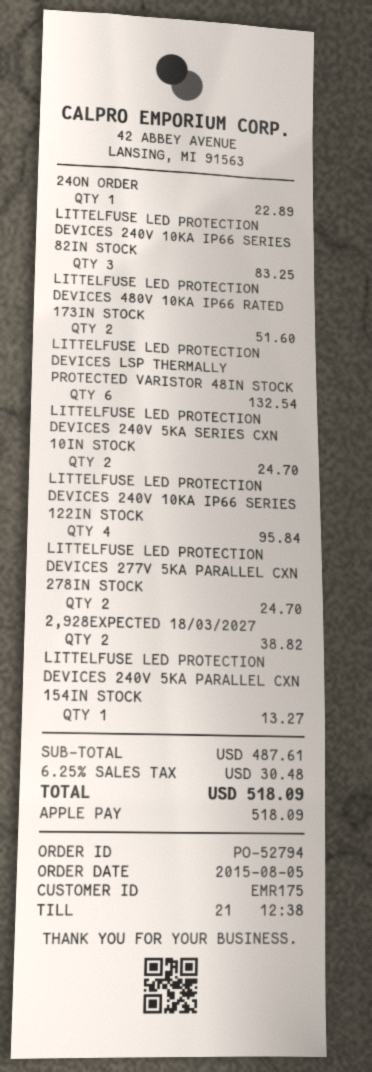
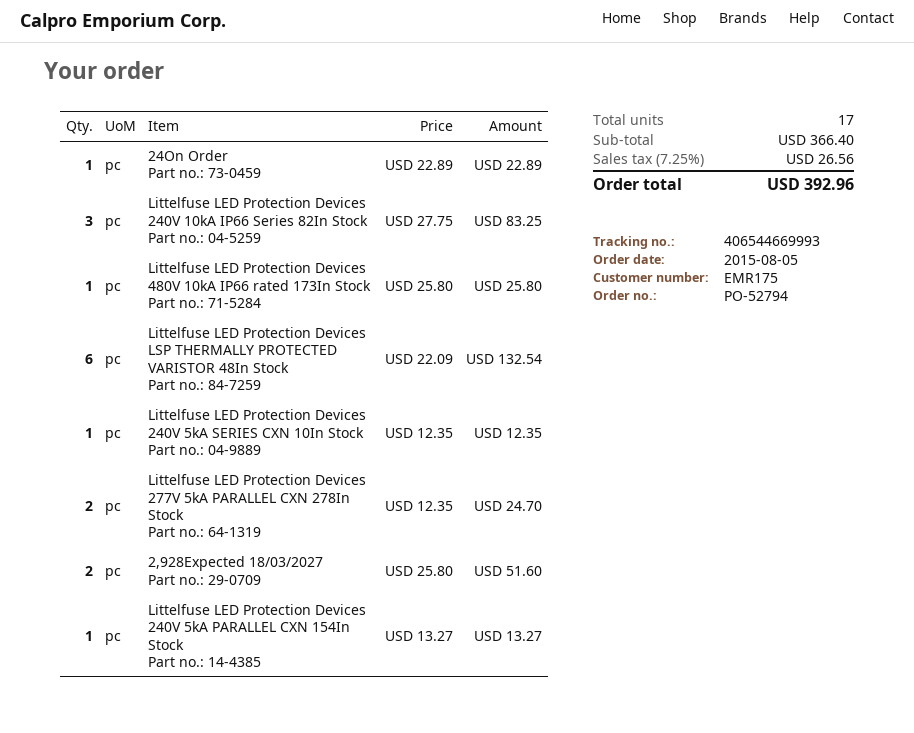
LITTELFUSE LED PROTECTION DEVICES 480V 10KA IP66 RATED 173IN STOCK: 2 for 51.60 -> 1 for 25.80
LITTELFUSE LED PROTECTION DEVICES 240V 5KA SERIES CXN 10IN STOCK: 2 for 24.70 -> 1 for 12.35
LITTELFUSE LED PROTECTION DEVICES 240V 10KA IP66 SERIES 122IN STOCK: 4 for 95.84 -> none
2,928EXPECTED 18/03/2027: 2 for 38.82 -> 2 for 51.60
subtotal: 487.61 -> 366.40
tax: 6.25% = 30.48 -> 7.25% = 26.56
total: 518.09 -> 392.96

